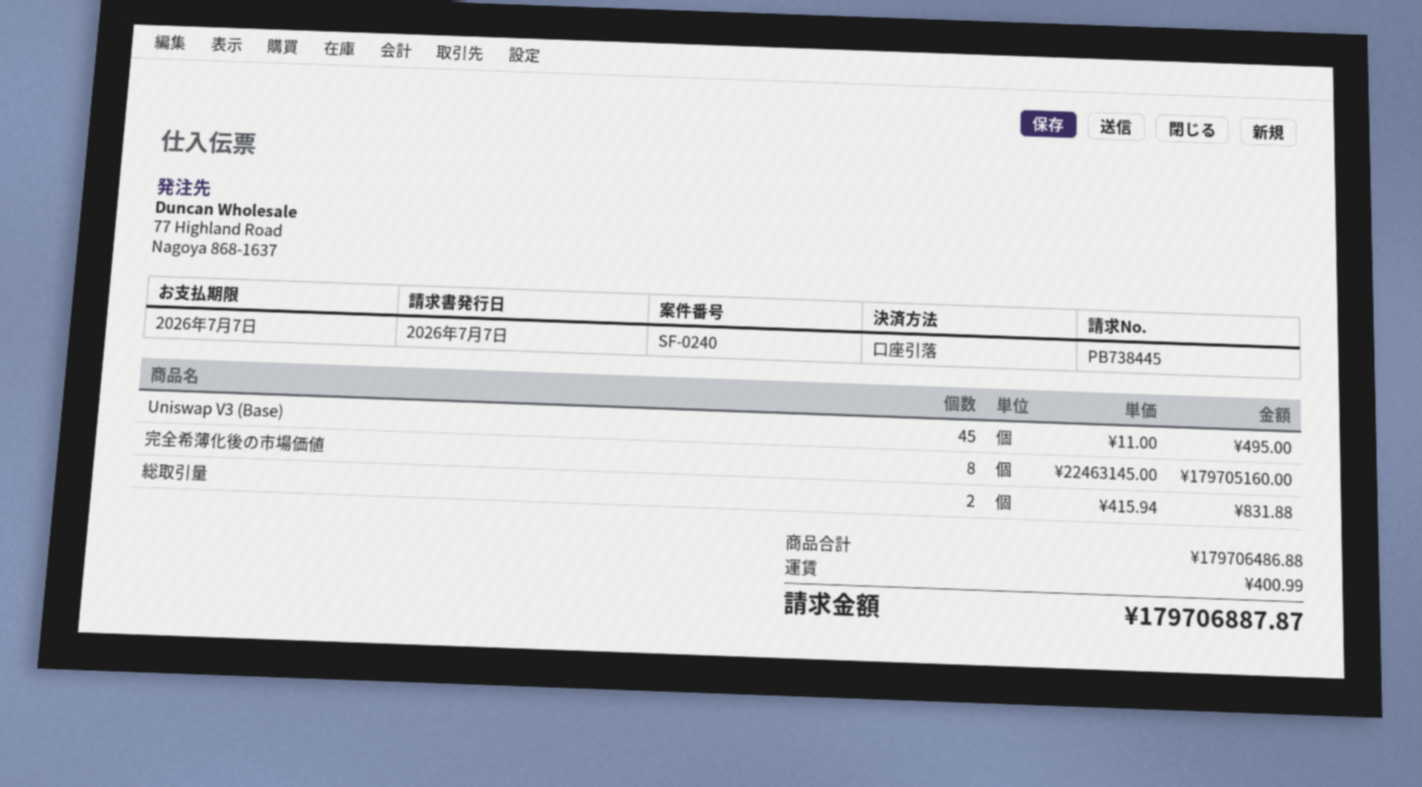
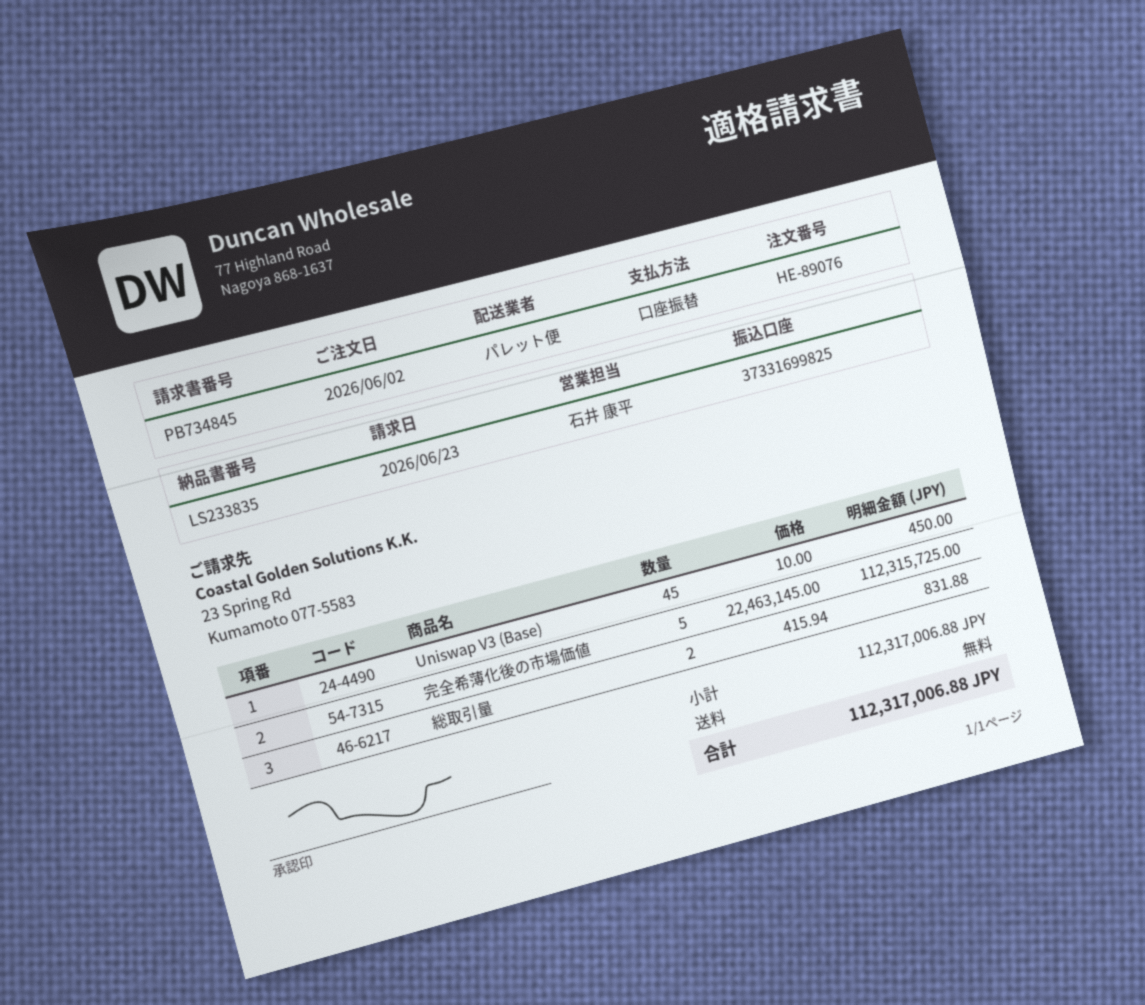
invoice number: PB738445 -> PB734845
invoice date: 2026-07-07 -> 2026-06-23
Uniswap V3 (Base): 45 x 11.00 = 495.00 -> 45 x 10.00 = 450.00
完全希薄化後の市場価値: 8 x 22463145.00 = 179705160.00 -> 5 x 22463145.00 = 112315725.00
subtotal: 179706486.88 -> 112317006.88
shipping: 400.99 -> 0.00
total: 179706887.87 -> 112317006.88

